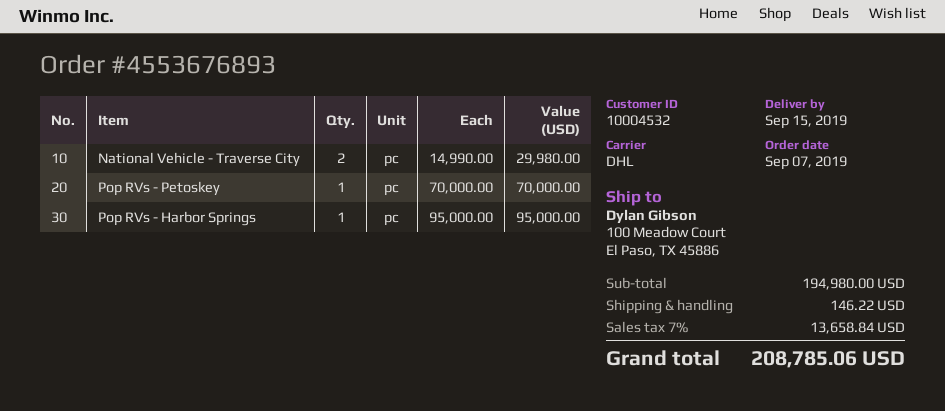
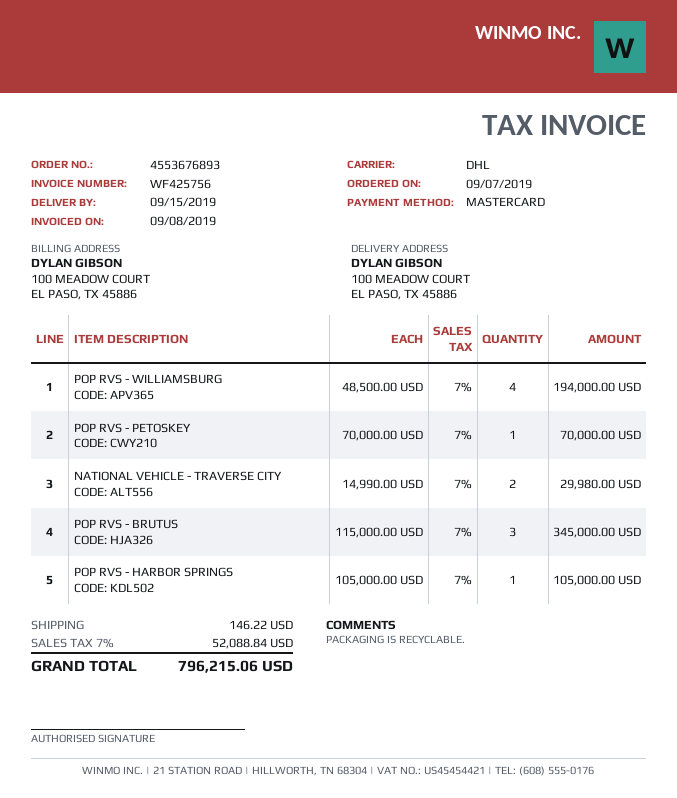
Pop RVs - Harbor Springs: 1 x 95000.00 = 95000.00 -> 1 x 105000.00 = 105000.00
POP RVS - WILLIAMSBURG: none -> 4 x 48500.00 = 194000.00
POP RVS - BRUTUS: none -> 3 x 115000.00 = 345000.00
tax: 7% = 13658.84 -> 7% = 52088.84
total: 208785.06 -> 796215.06

